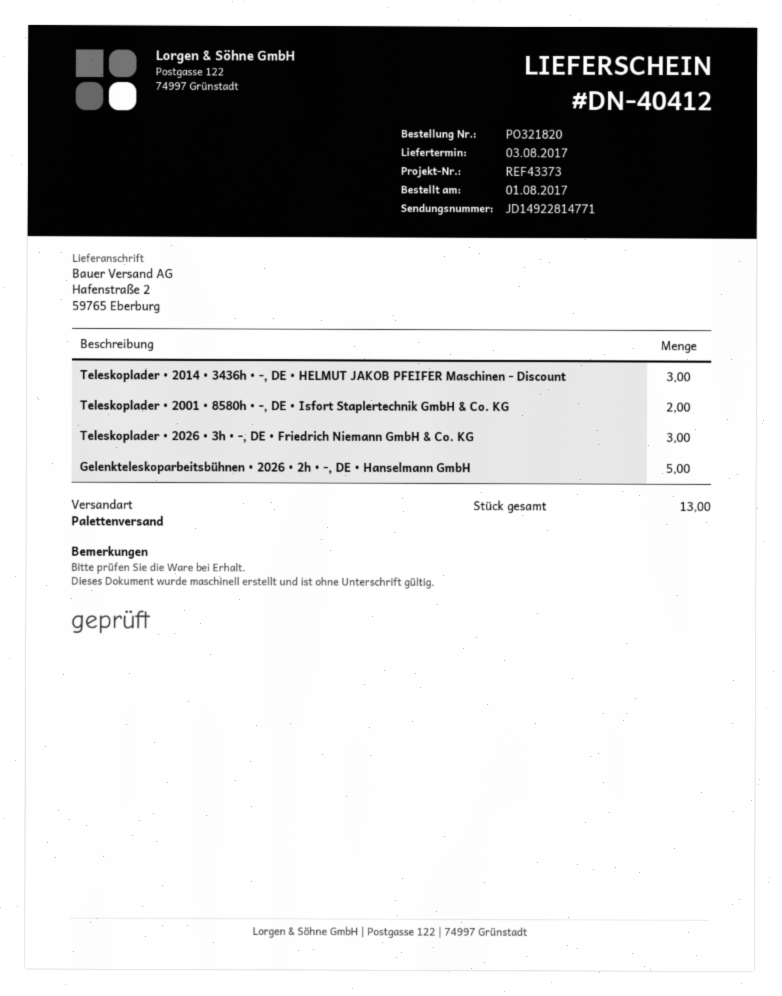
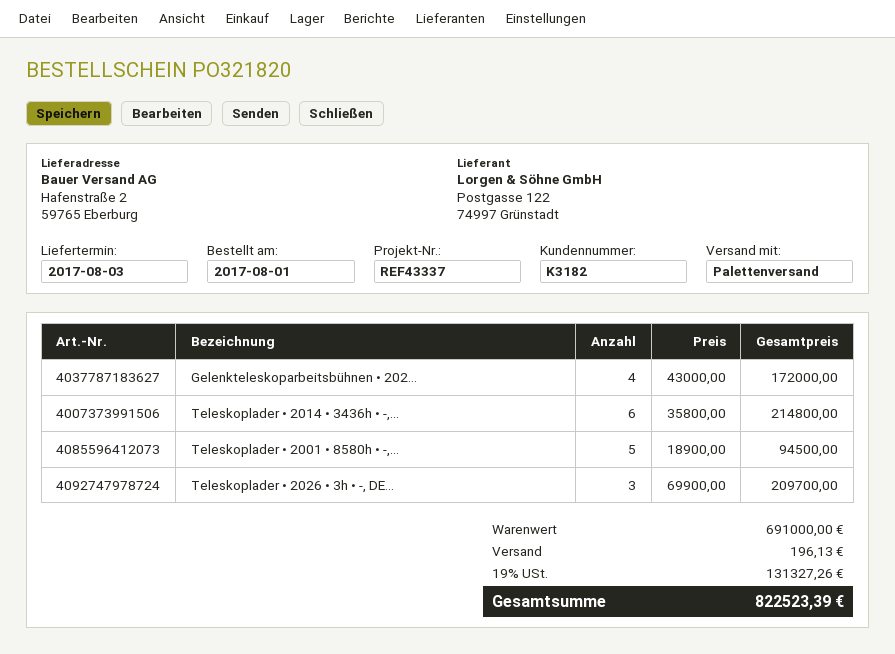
reference: REF43373 -> REF43337
Teleskoplader • 2014 • 3436h • -, DE • HELMUT JAKOB PFEIFER Maschinen - Discount: 3 -> 6
Teleskoplader • 2001 • 8580h • -, DE • Isfort Staplertechnik GmbH & Co. KG: 2 -> 5
Gelenkteleskoparbeitsbühnen • 2026 • 2h • -, DE • Hanselmann GmbH: 5 -> 4

